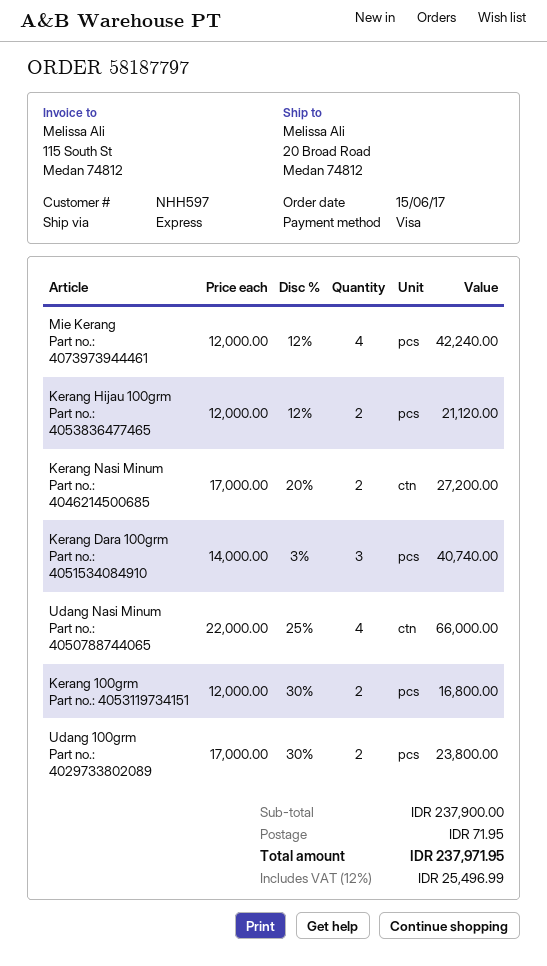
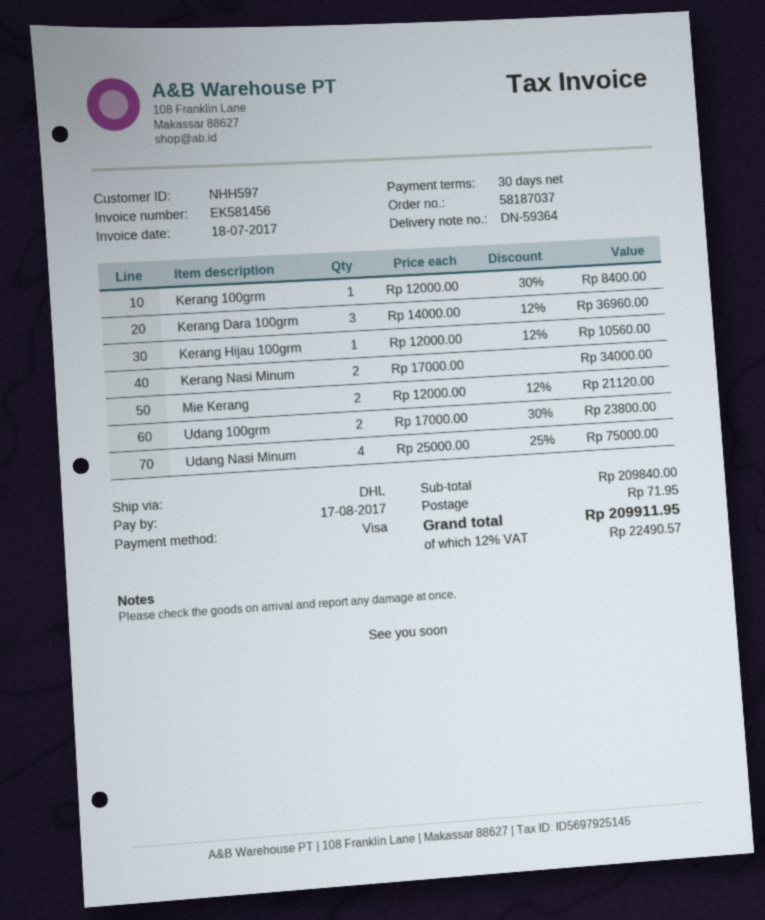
order number: 58187797 -> 58187037
shipping method: express -> DHL
Mie Kerang: 4 x 12000.00 - 12% = 42240.00 -> 2 x 12000.00 - 12% = 21120.00
Kerang Hijau 100grm: 2 x 12000.00 - 12% = 21120.00 -> 1 x 12000.00 - 12% = 10560.00
Kerang Nasi Minum: 2 x 17000.00 - 20% = 27200.00 -> 2 x 17000.00 = 34000.00
Kerang Dara 100grm: 3 x 14000.00 - 3% = 40740.00 -> 3 x 14000.00 - 12% = 36960.00
Udang Nasi Minum: 4 x 22000.00 - 25% = 66000.00 -> 4 x 25000.00 - 25% = 75000.00
Kerang 100grm: 2 x 12000.00 - 30% = 16800.00 -> 1 x 12000.00 - 30% = 8400.00
subtotal: 237900.00 -> 209840.00
tax: 12% = 25496.99 -> 12% = 22490.57
total: 237971.95 -> 209911.95

